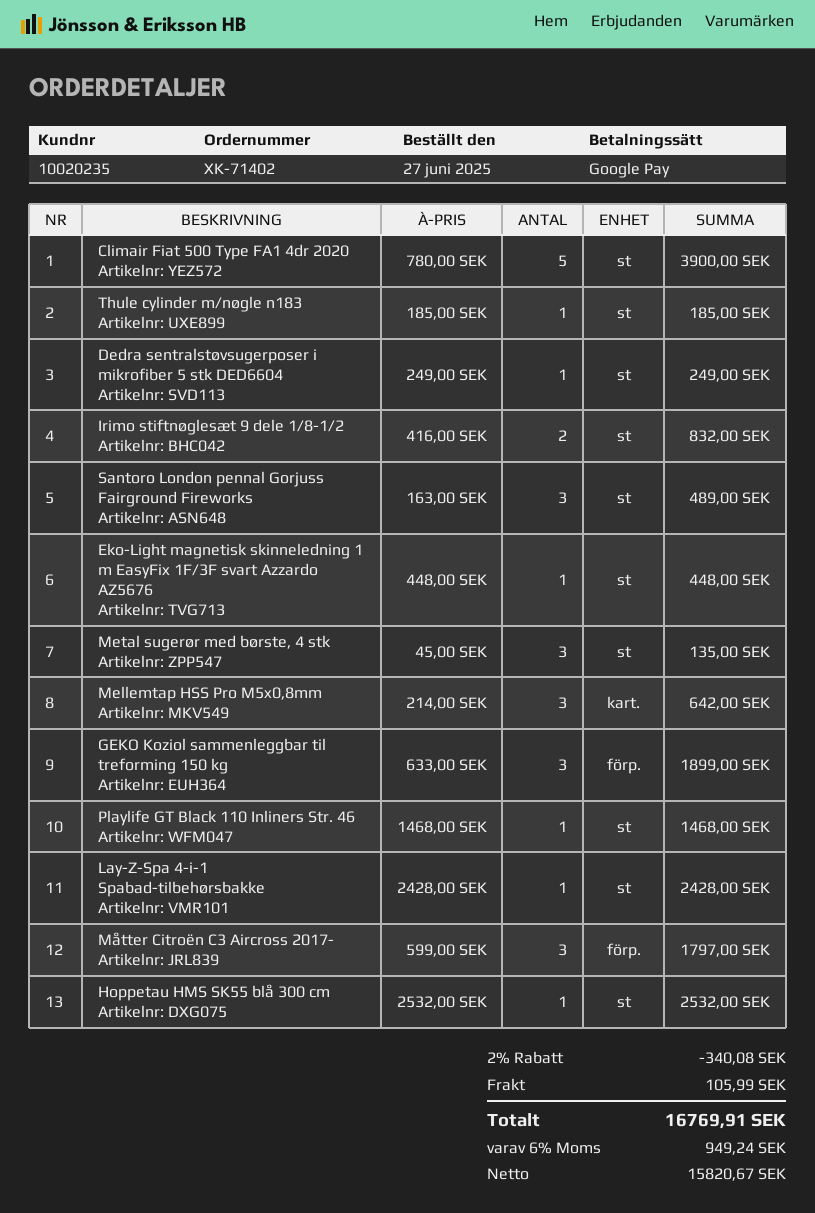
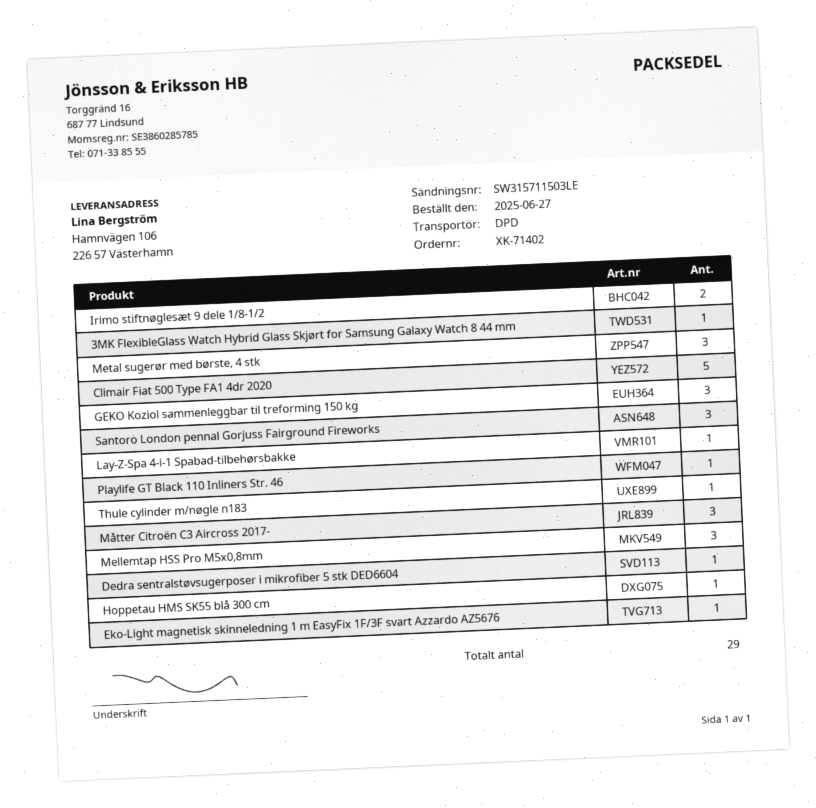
3MK FlexibleGlass Watch Hybrid Glass Skjørt for Samsung Galaxy Watch 8 44 mm: none -> 1

